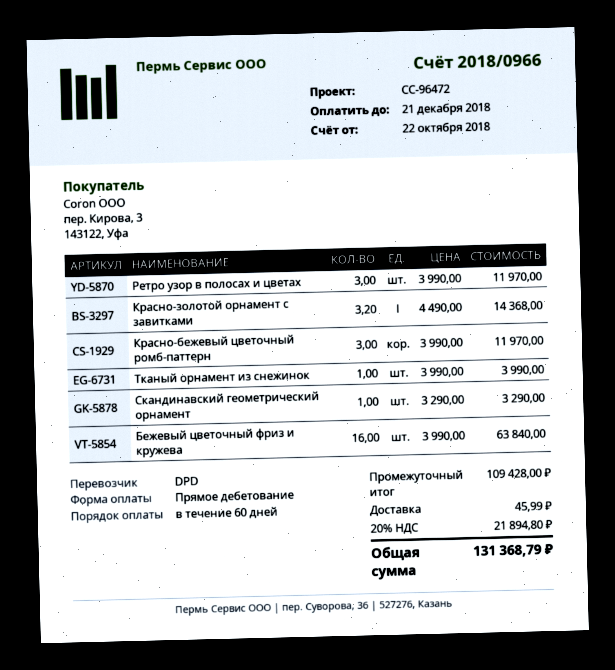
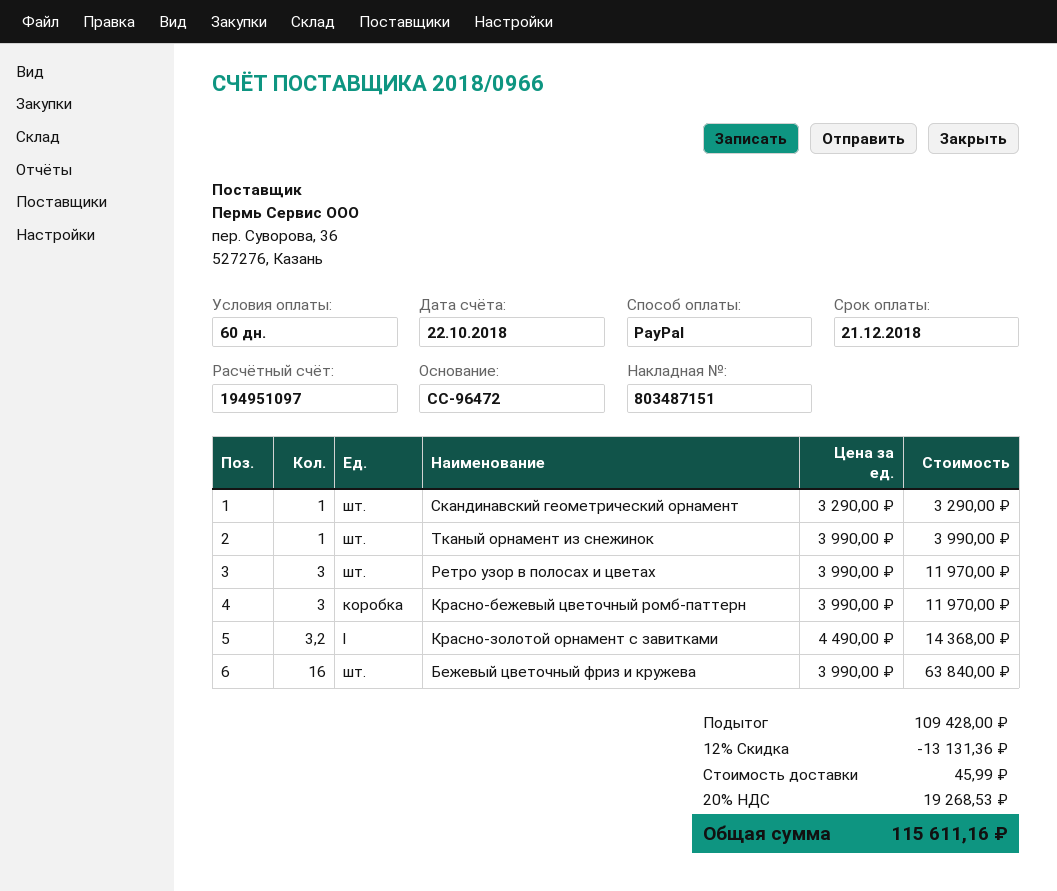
payment method: direct debit -> PayPal
discount: none -> 12% = 13131.36
tax: 20% = 21894.80 -> 20% = 19268.53
total: 131368.79 -> 115611.16

